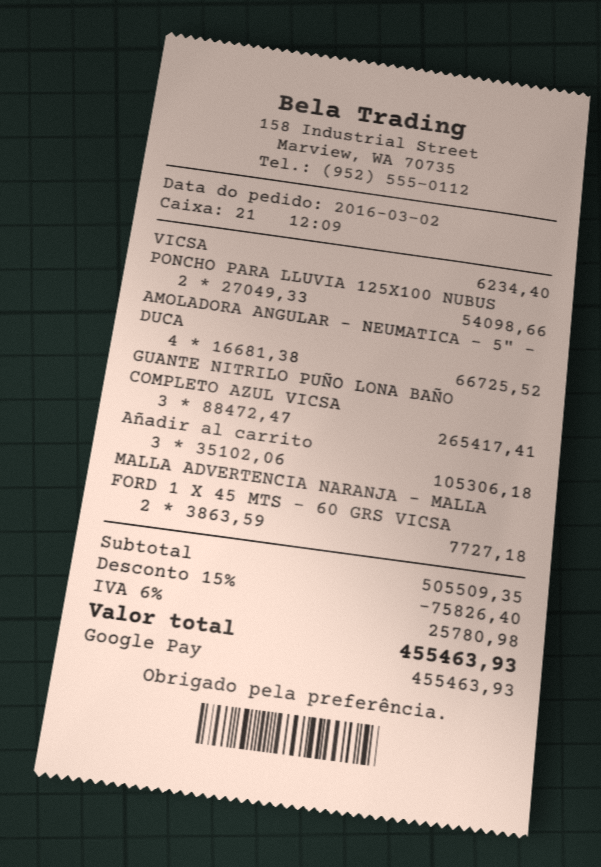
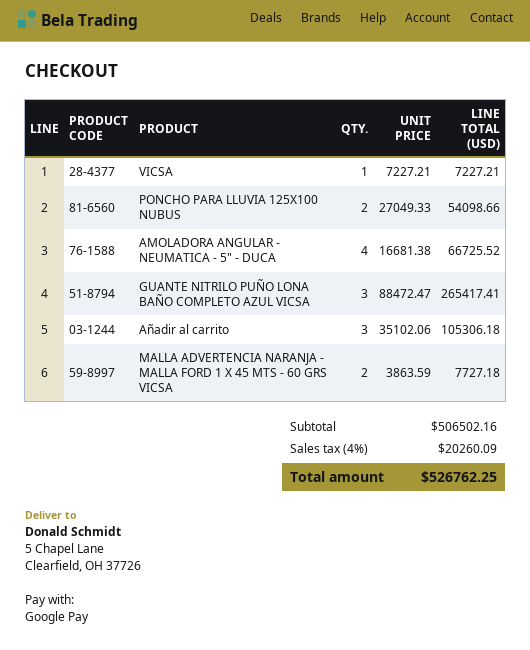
VICSA: 1 x 6234.40 = 6234.40 -> 1 x 7227.21 = 7227.21
subtotal: 505509.35 -> 506502.16
discount: 15% = 75826.40 -> none
tax: 6% = 25780.98 -> 4% = 20260.09
total: 455463.93 -> 526762.25

